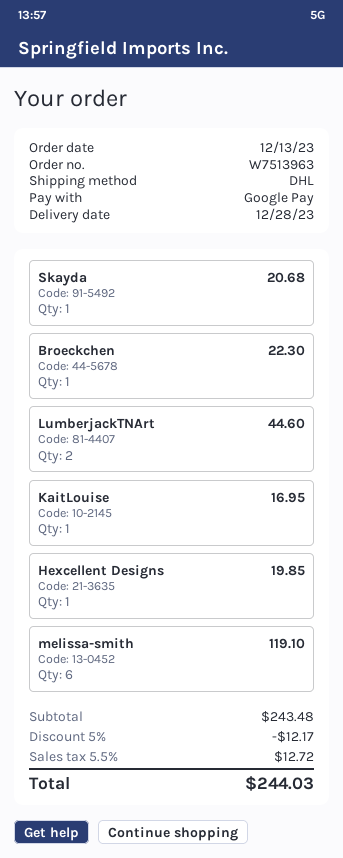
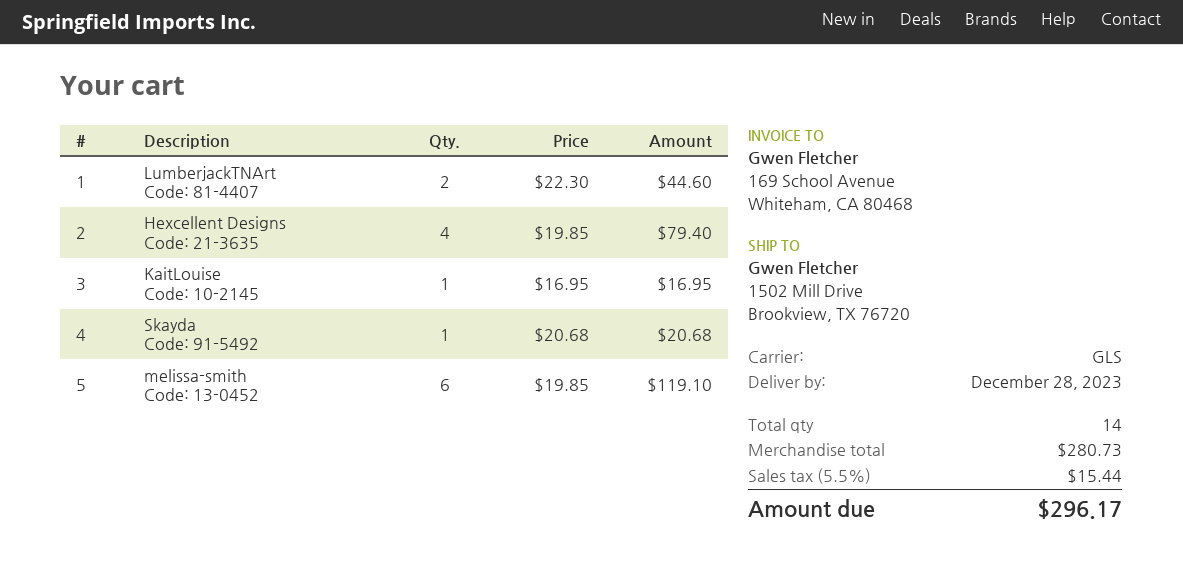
shipping method: DHL -> GLS
Broeckchen: 1 for 22.30 -> none
Hexcellent Designs: 1 for 19.85 -> 4 for 79.40
subtotal: 243.48 -> 280.73
discount: 5% = 12.17 -> none
tax: 5.5% = 12.72 -> 5.5% = 15.44
total: 244.03 -> 296.17

